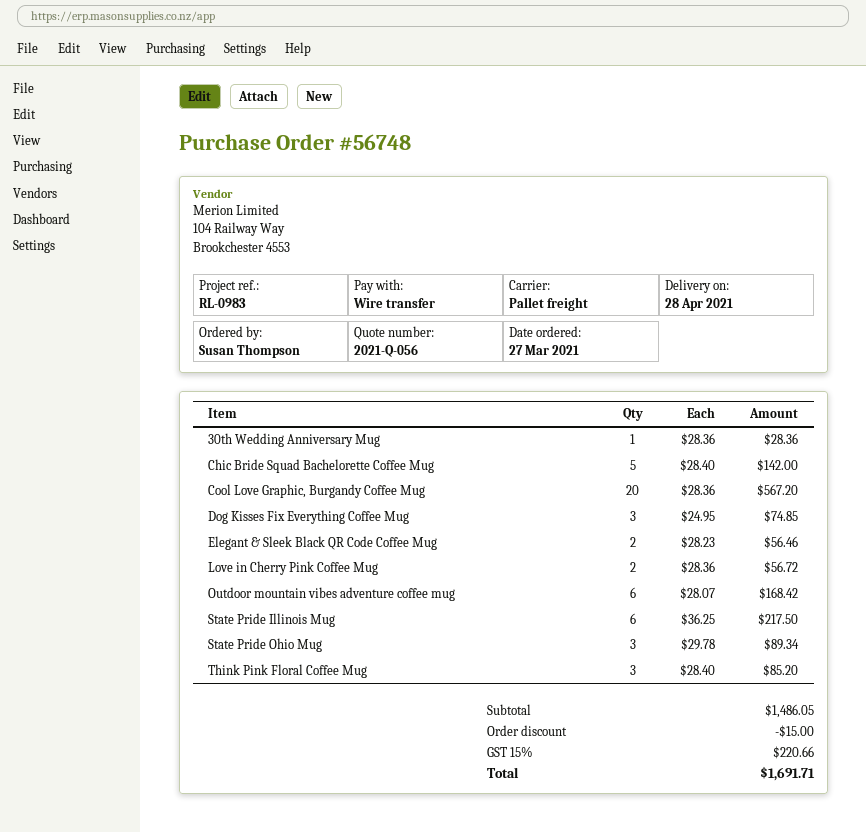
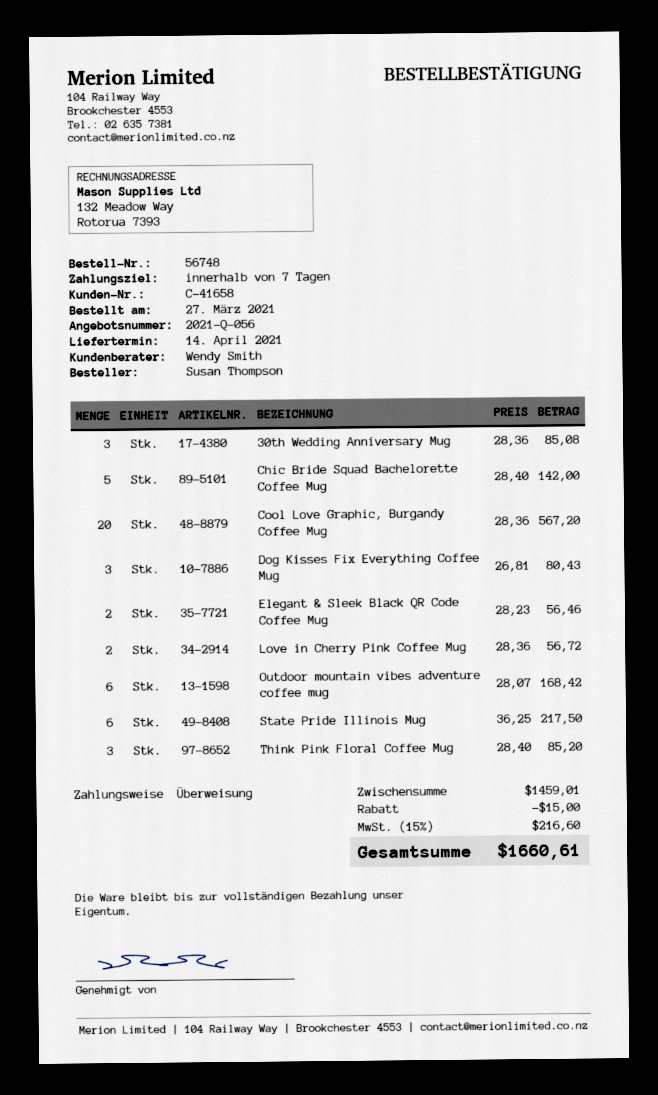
delivery date: 2021-04-28 -> 2021-04-14
30th Wedding Anniversary Mug: 1 x 28.36 = 28.36 -> 3 x 28.36 = 85.08
Dog Kisses Fix Everything Coffee Mug: 3 x 24.95 = 74.85 -> 3 x 26.81 = 80.43
State Pride Ohio Mug: 3 x 29.78 = 89.34 -> none
subtotal: 1486.05 -> 1459.01
tax: 15% = 220.66 -> 15% = 216.60
total: 1691.71 -> 1660.61

